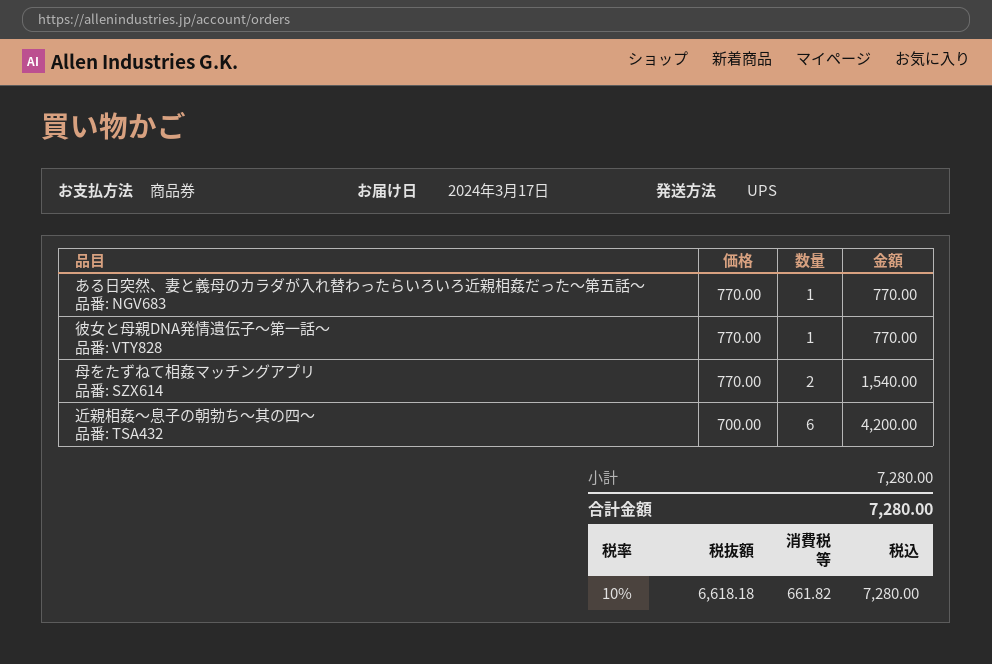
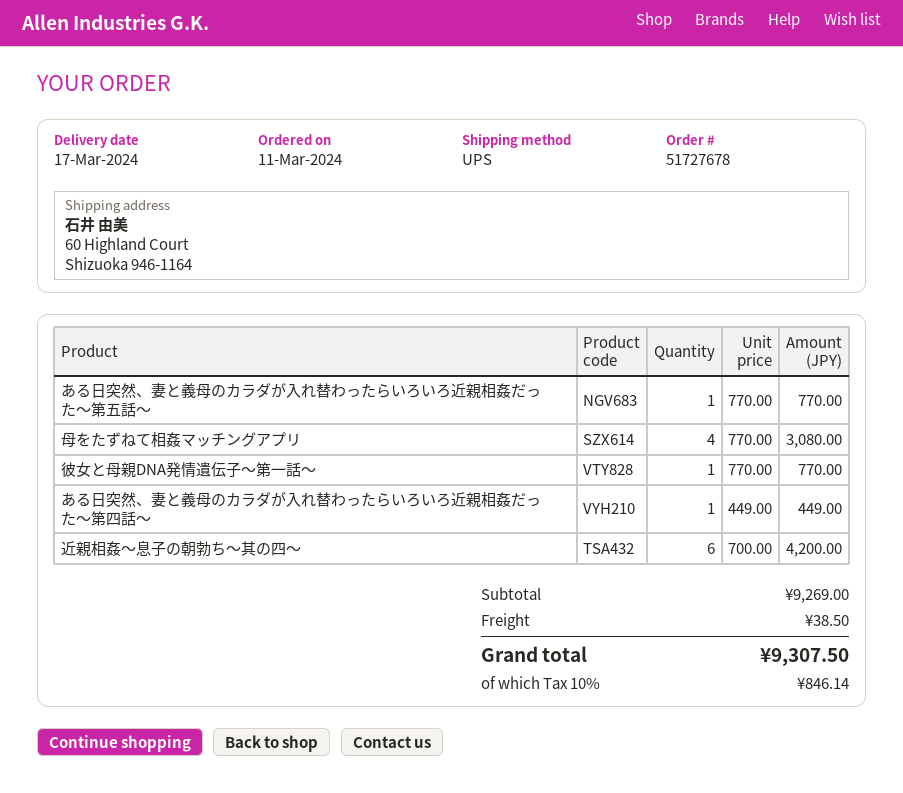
母をたずねて相姦マッチングアプリ: 2 x 770.00 = 1540.00 -> 4 x 770.00 = 3080.00
ある日突然、妻と義母のカラダが入れ替わったらいろいろ近親相姦だった〜第四話〜: none -> 1 x 449.00 = 449.00
subtotal: 7280.00 -> 9269.00
shipping: none -> 38.50
tax: 10% = 661.82 -> 10% = 846.14
total: 7280.00 -> 9307.50

